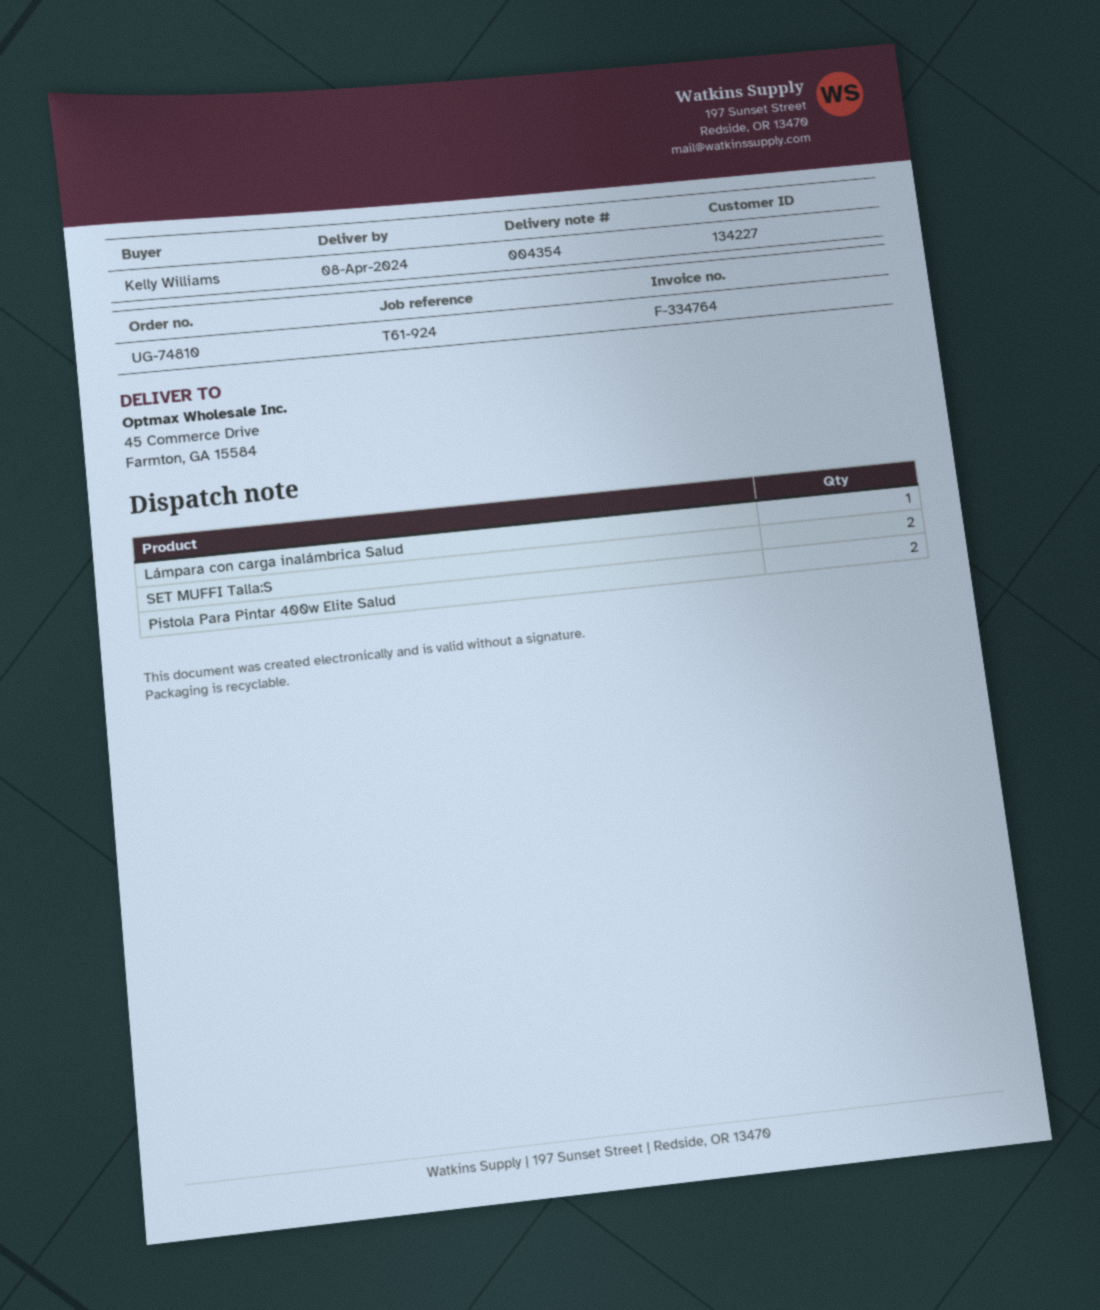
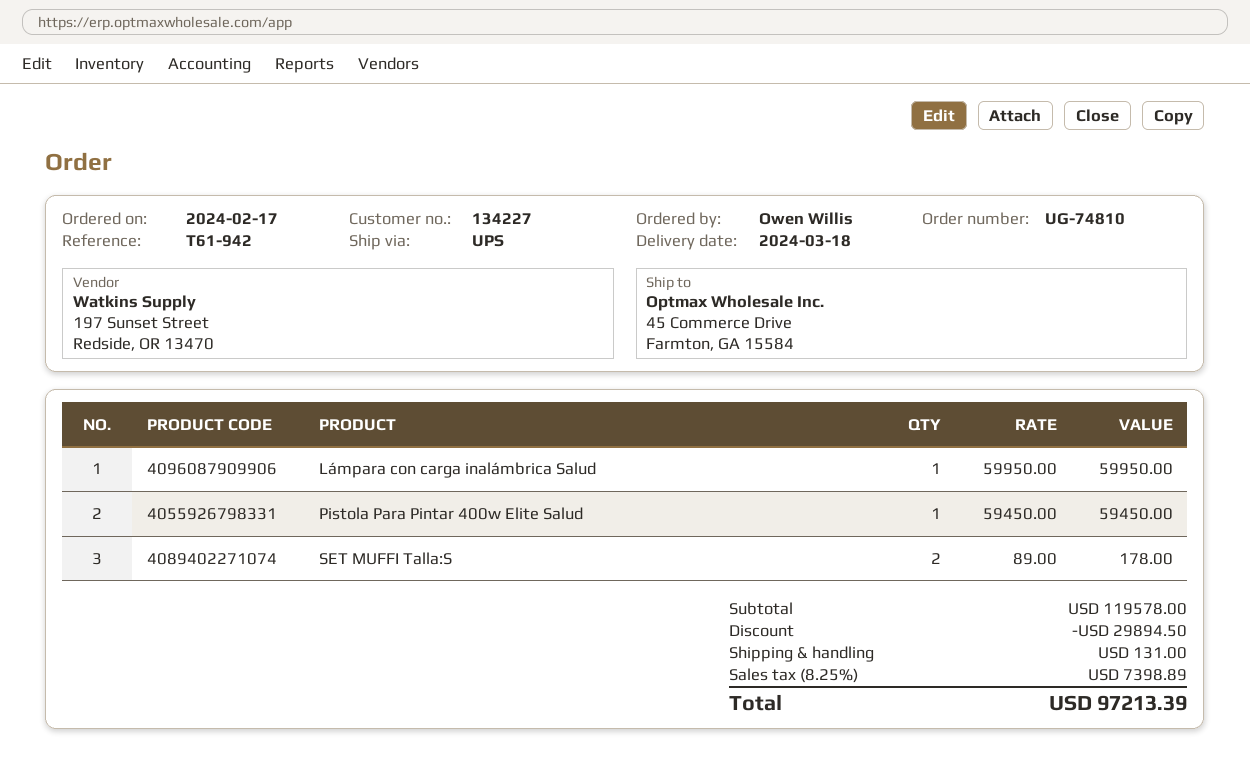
delivery date: 2024-04-08 -> 2024-03-18
reference: T61-924 -> T61-942
ordered by: Kelly Williams -> Owen Willis
Pistola Para Pintar 400w Elite Salud: 2 -> 1

